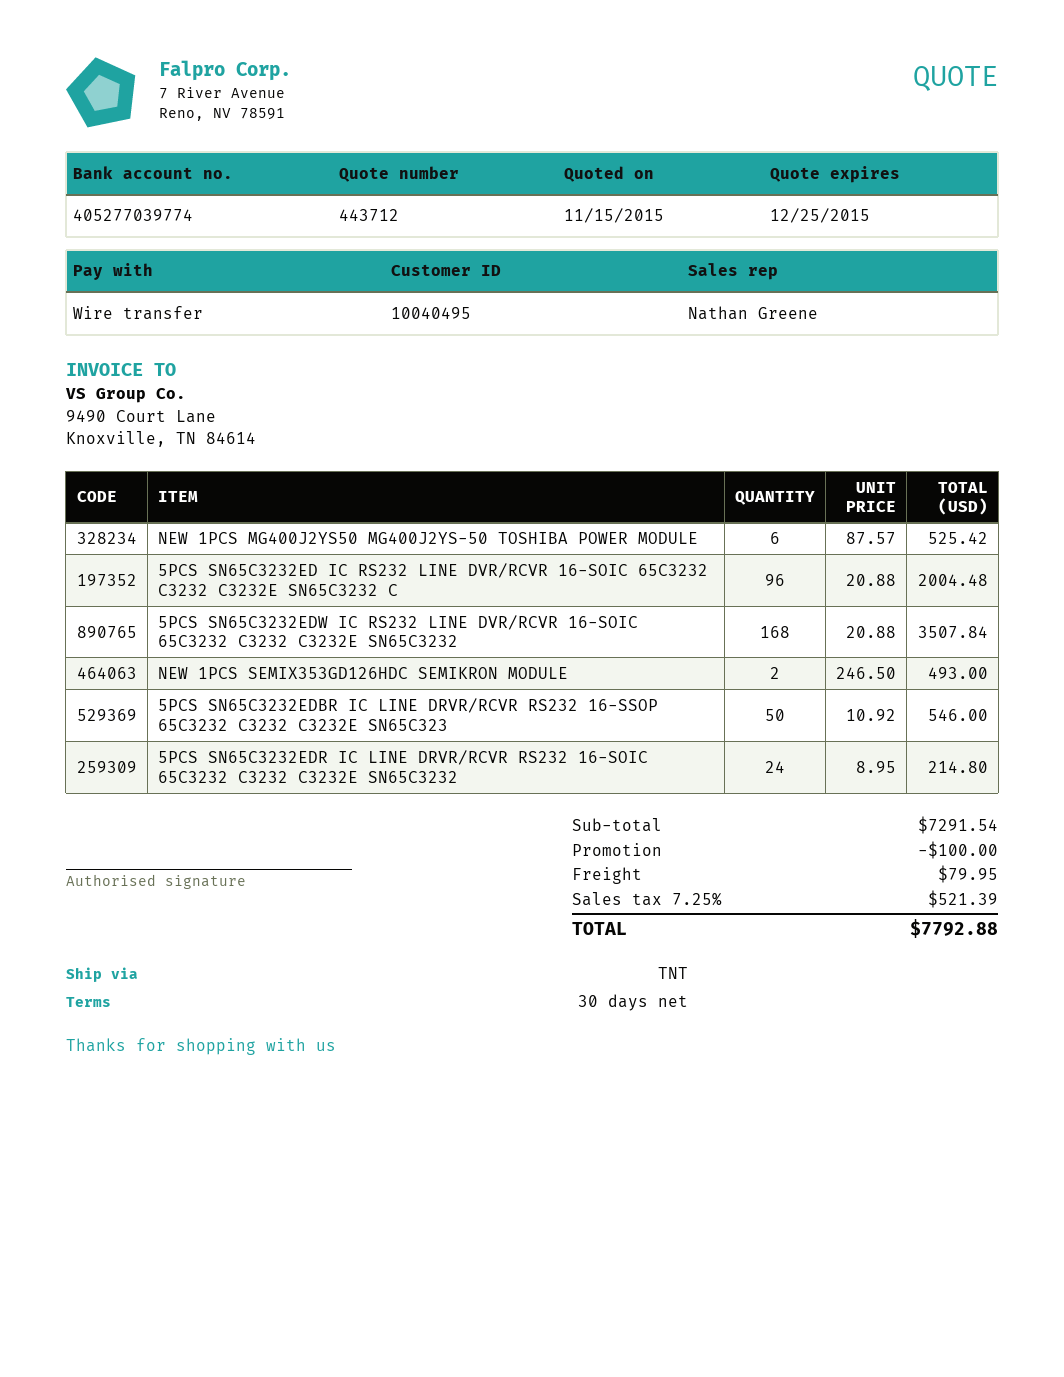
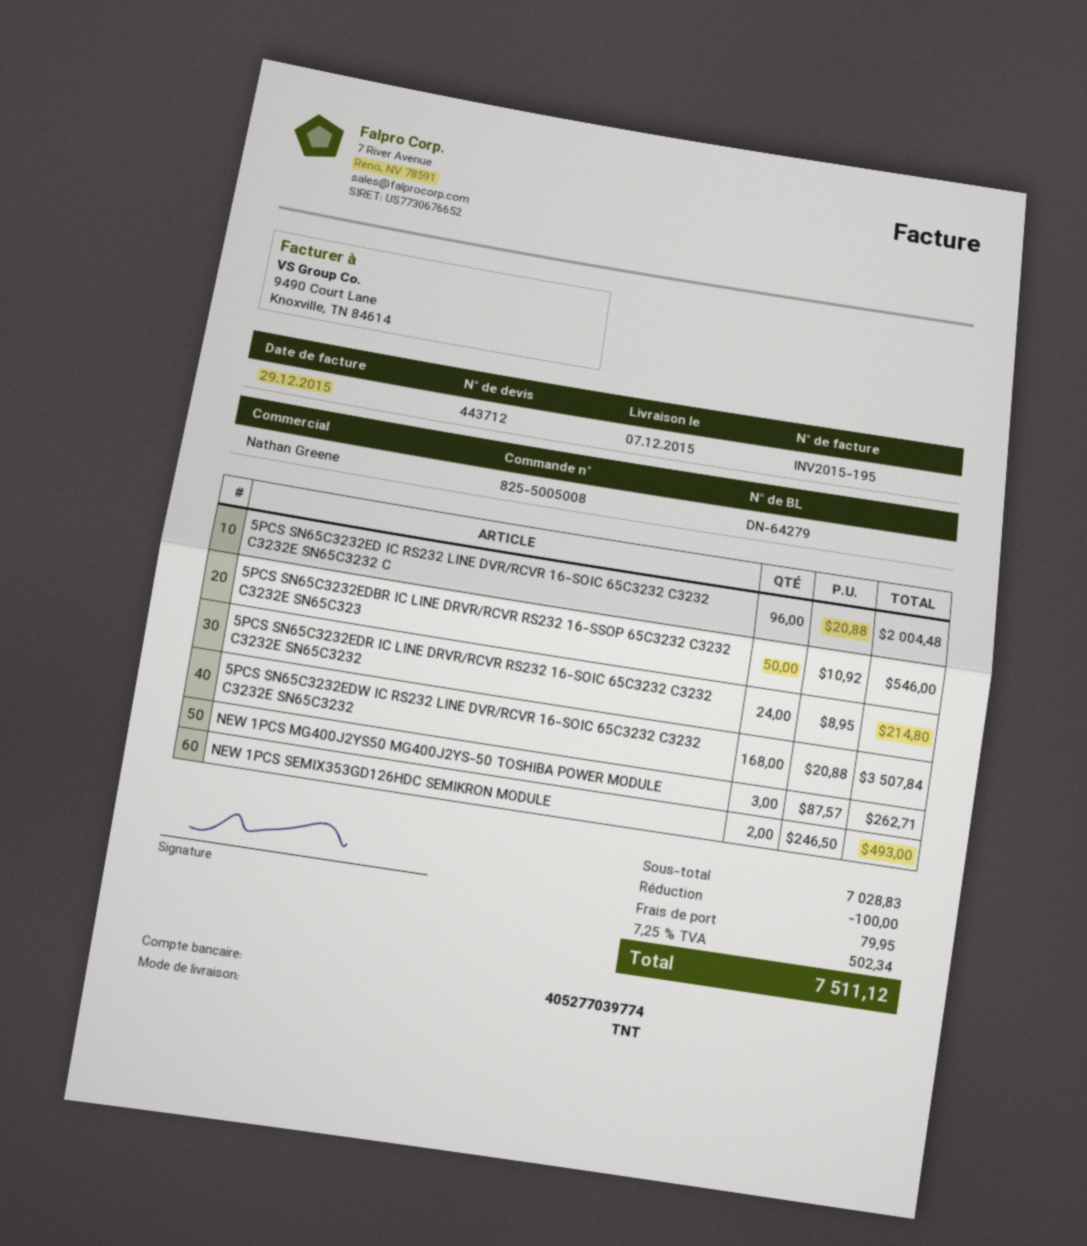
NEW 1PCS MG400J2YS50 MG400J2YS-50 TOSHIBA POWER MODULE: 6 x 87.57 = 525.42 -> 3 x 87.57 = 262.71
subtotal: 7291.54 -> 7028.83
tax: 7.25% = 521.39 -> 7.25% = 502.34
total: 7792.88 -> 7511.12

